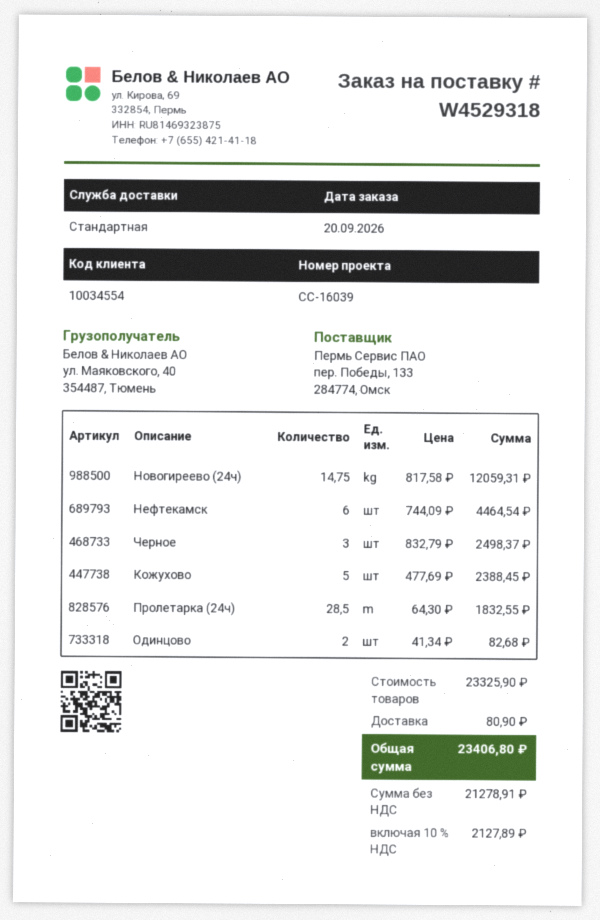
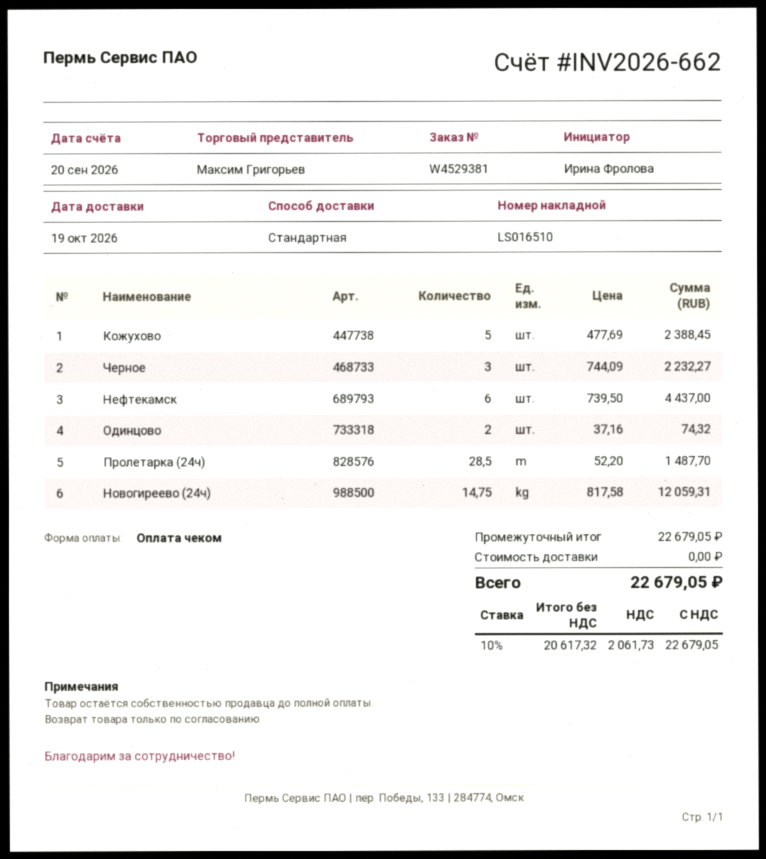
order number: W4529318 -> W4529381
Нефтекамск: 6 x 744.09 = 4464.54 -> 6 x 739.50 = 4437.00
Черное: 3 x 832.79 = 2498.37 -> 3 x 744.09 = 2232.27
Пролетарка (24ч): 28.5 x 64.30 = 1832.55 -> 28.5 x 52.20 = 1487.70
Одинцово: 2 x 41.34 = 82.68 -> 2 x 37.16 = 74.32
subtotal: 23325.90 -> 22679.05
shipping: 80.90 -> 0.00
net: 21278.91 -> 20617.32
tax: 10% = 2127.89 -> 10% = 2061.73
total: 23406.80 -> 22679.05

